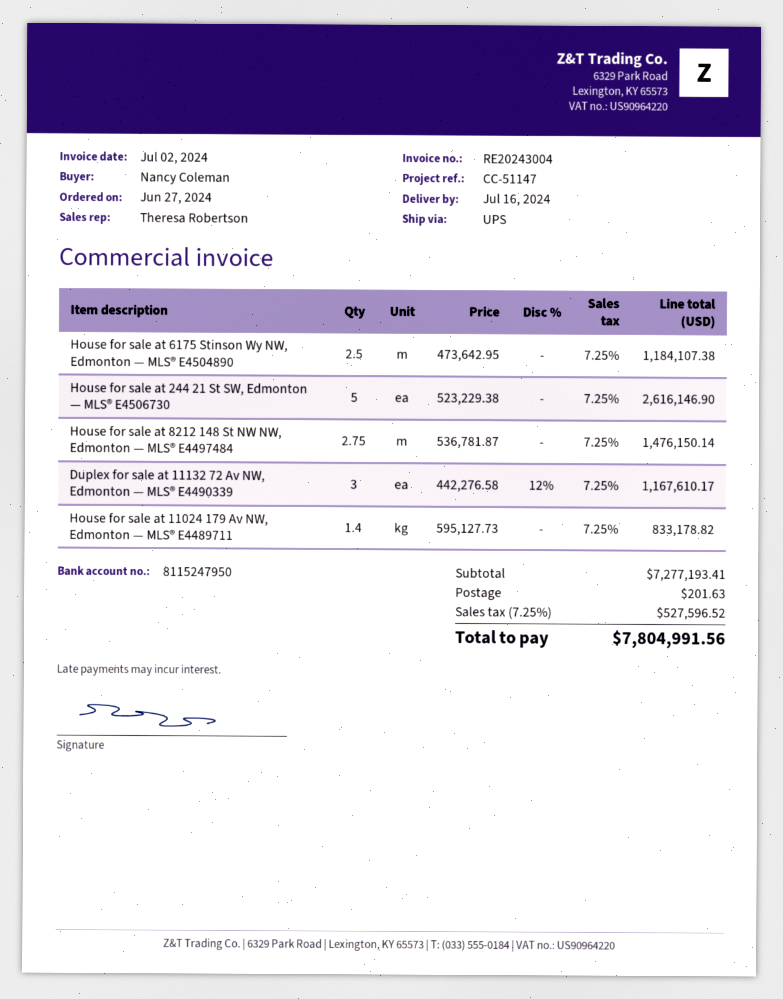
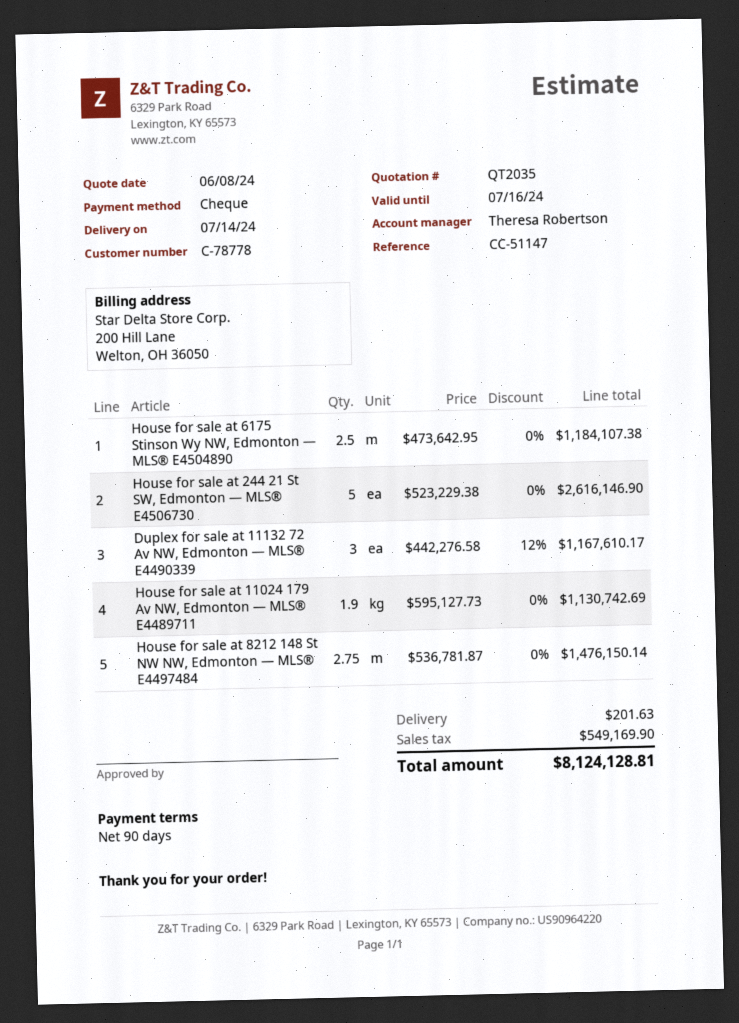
delivery date: 2024-07-16 -> 2024-07-14
House for sale at 11024 179 Av NW, Edmonton — MLS® E4489711: 1.4 x 595127.73 = 833178.82 -> 1.9 x 595127.73 = 1130742.69
tax: 527596.52 -> 549169.90
total: 7804991.56 -> 8124128.81

